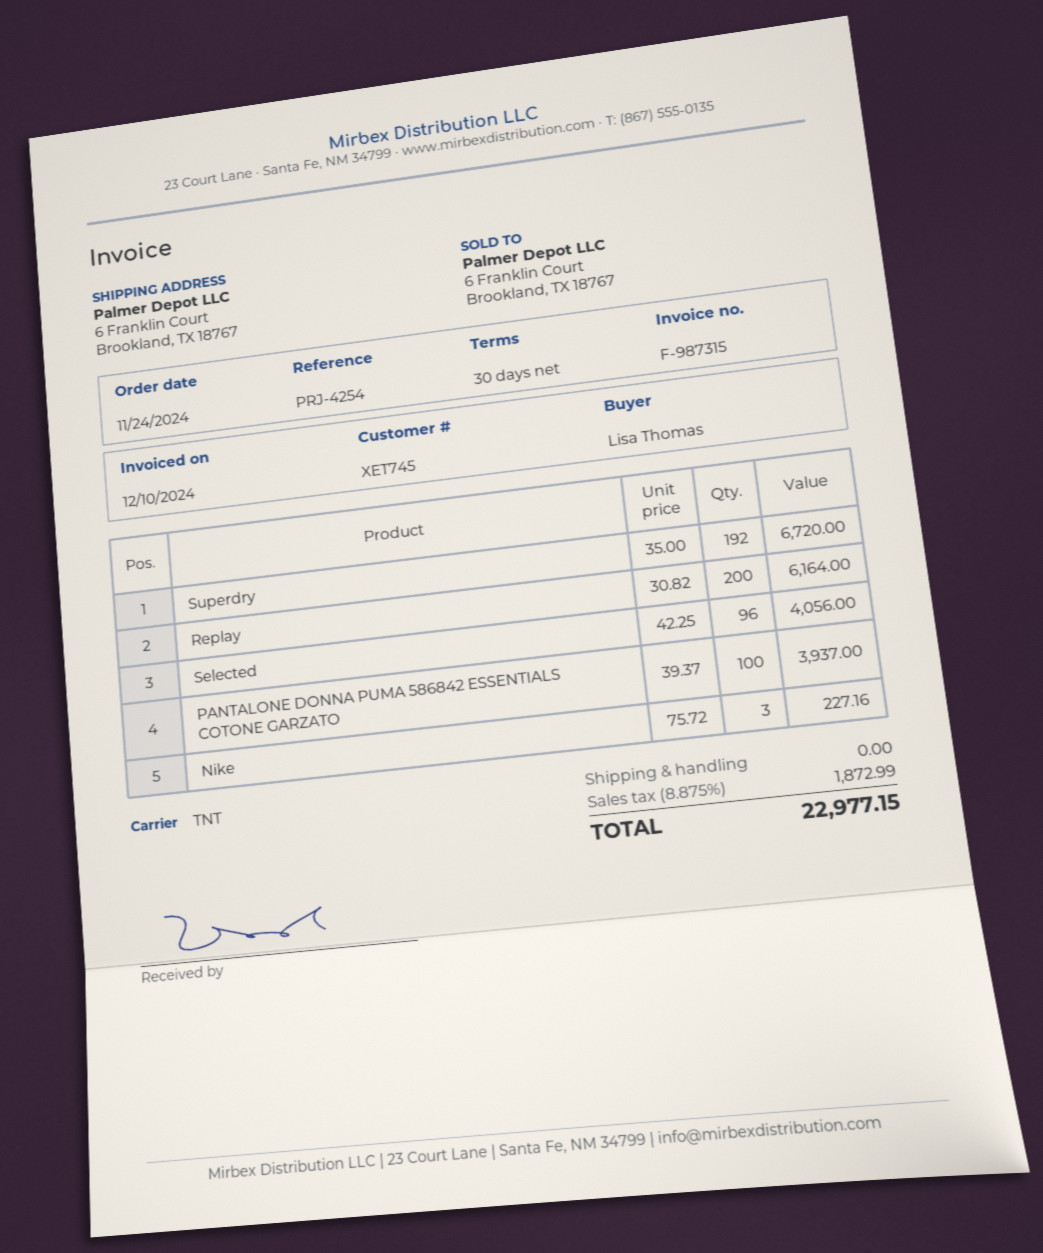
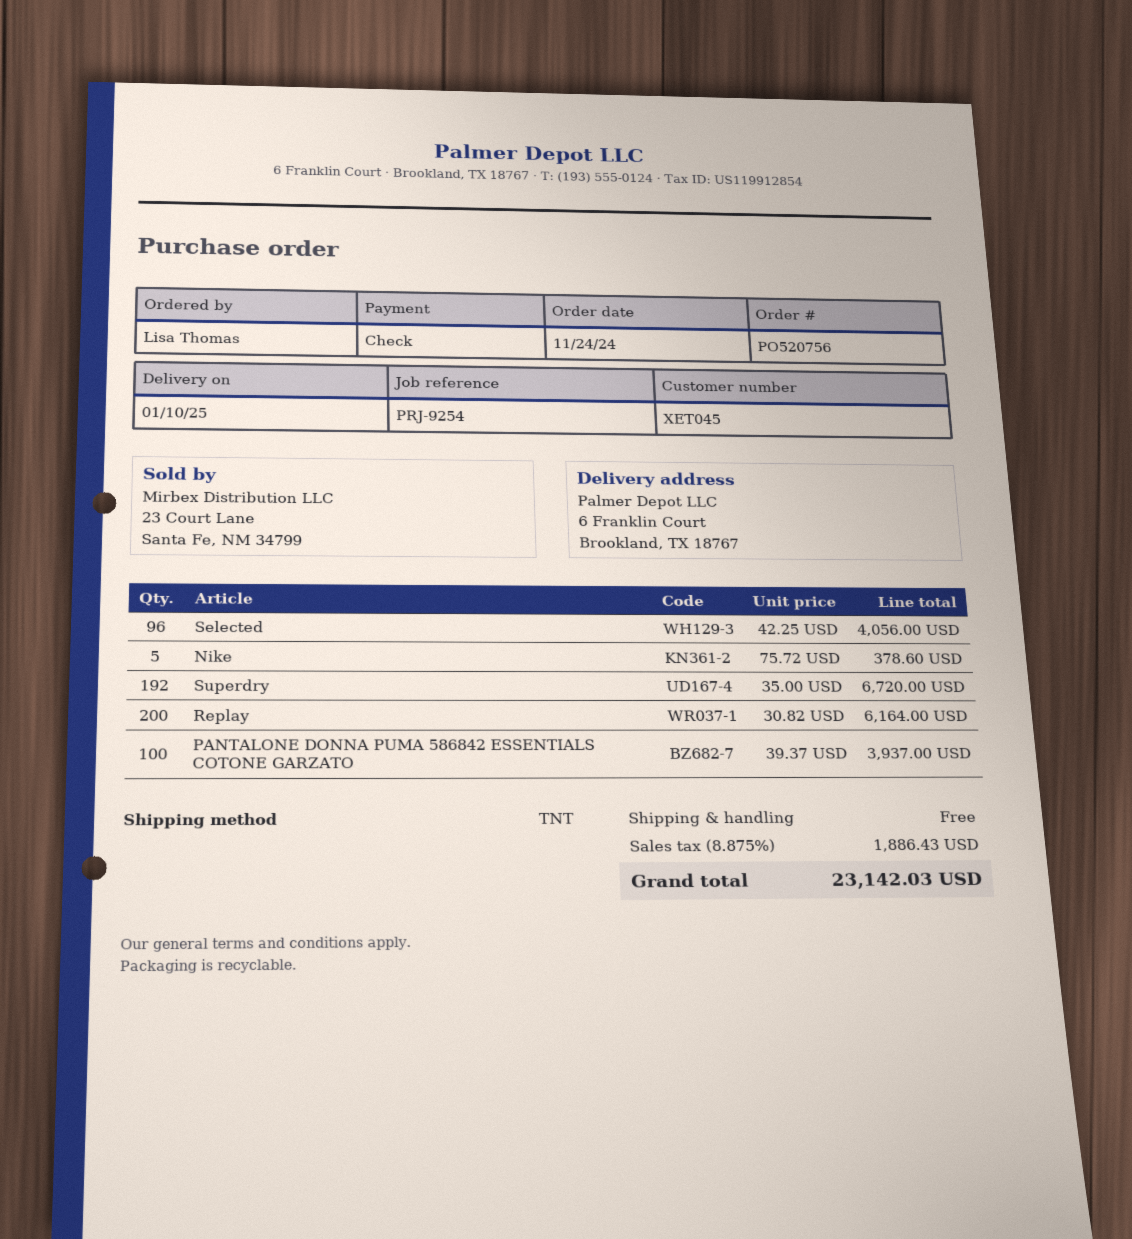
customer number: XET745 -> XET045
reference: PRJ-4254 -> PRJ-9254
Nike: 3 x 75.72 = 227.16 -> 5 x 75.72 = 378.60
tax: 8.875% = 1872.99 -> 8.875% = 1886.43
total: 22977.15 -> 23142.03

